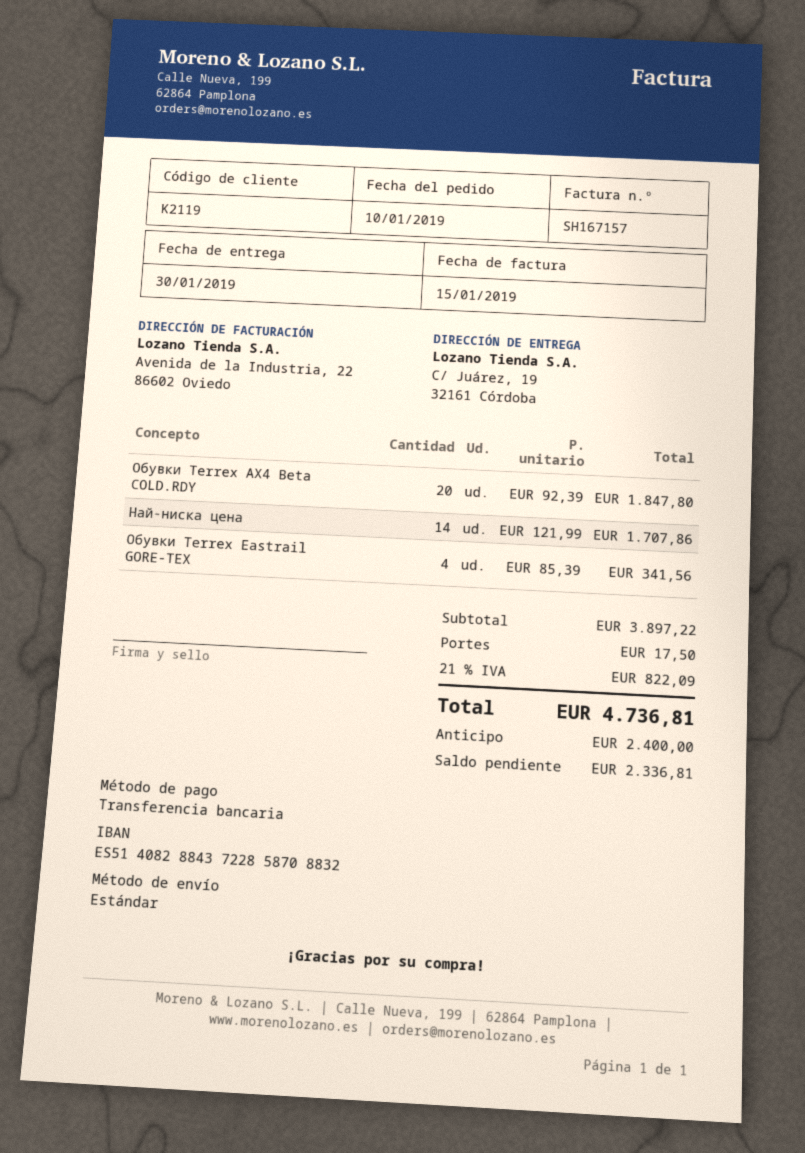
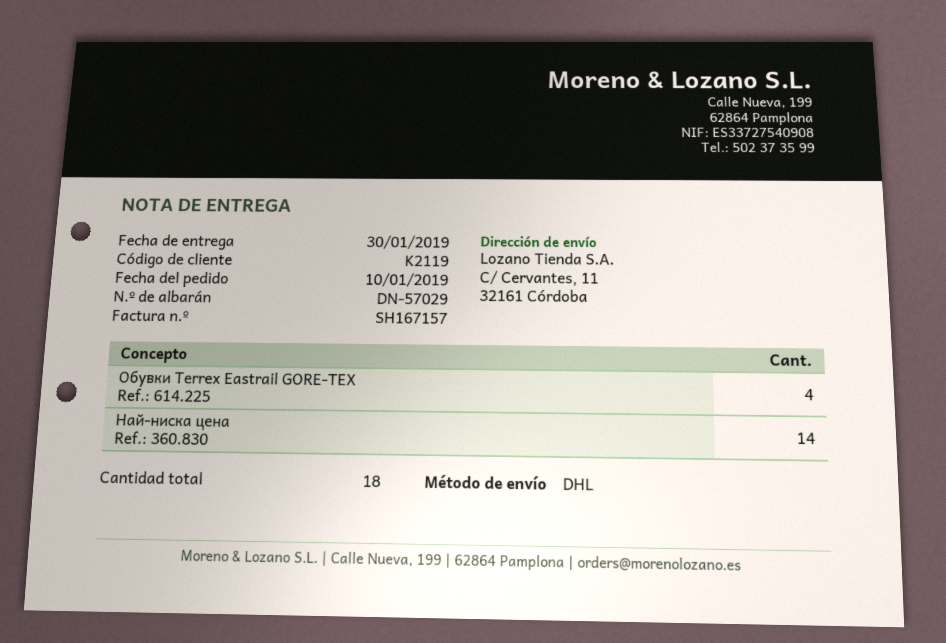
shipping method: standard -> DHL
ship to: C/ Juárez, 19, 32161 Córdoba -> C/ Cervantes, 11, 32161 Córdoba
Обувки Terrex AX4 Beta COLD.RDY: 20 -> none

